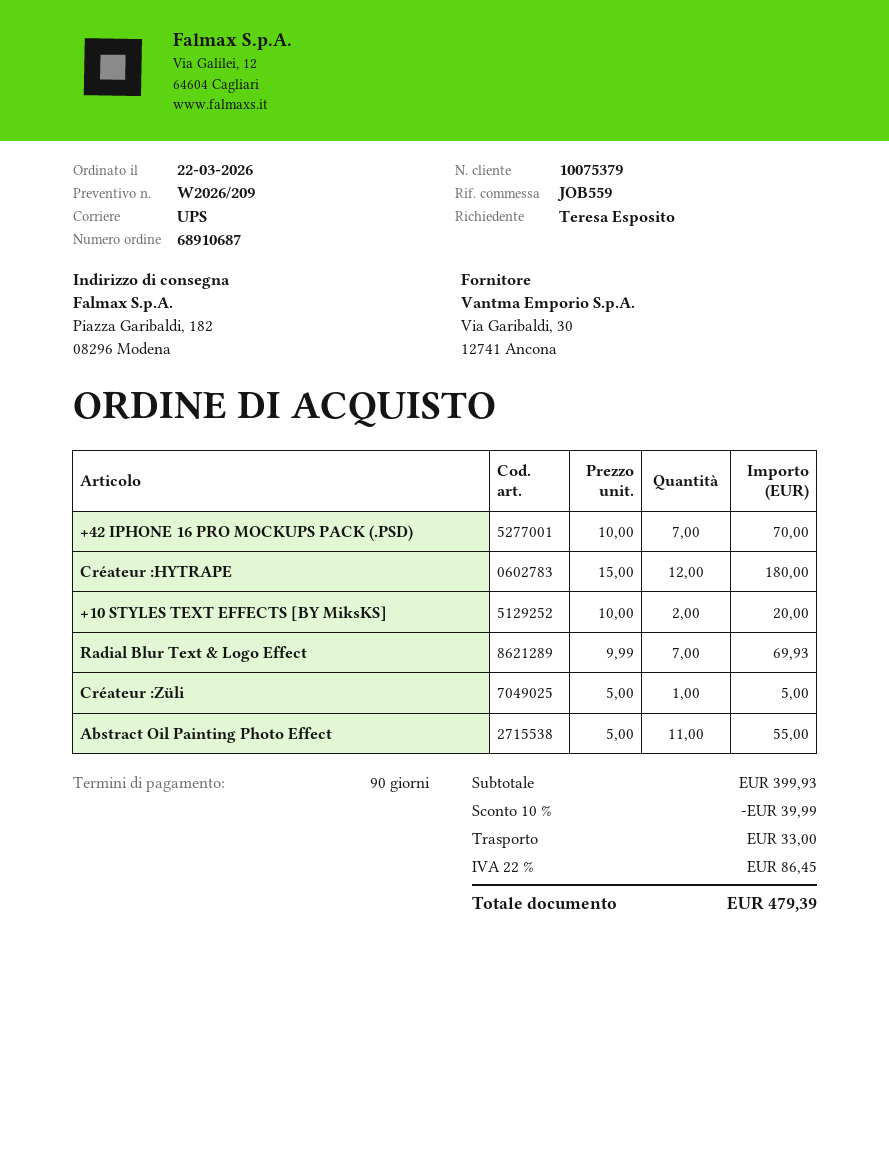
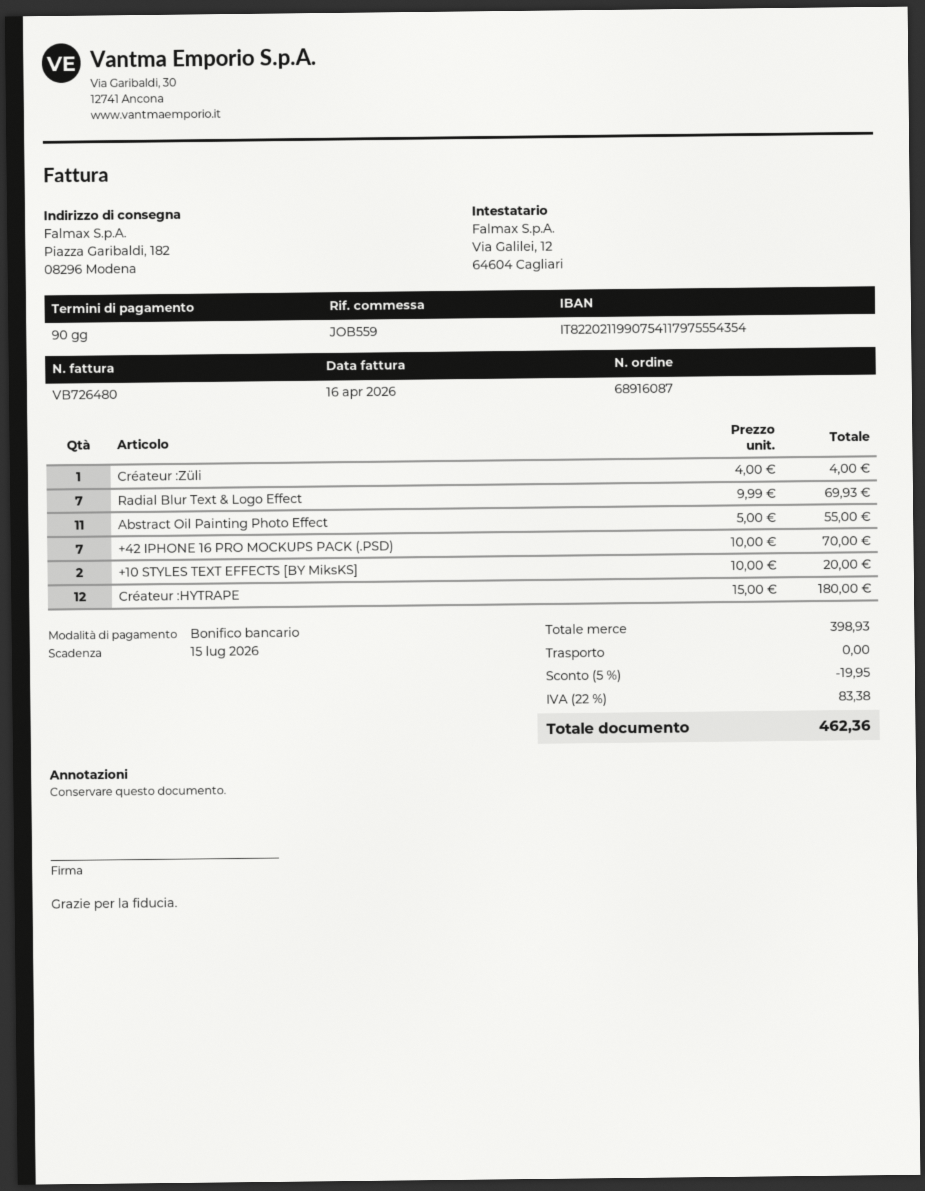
order number: 68910687 -> 68916087
Créateur :Züli: 1 x 5.00 = 5.00 -> 1 x 4.00 = 4.00
subtotal: 399.93 -> 398.93
discount: 10% = 39.99 -> 5% = 19.95
shipping: 33.00 -> 0.00
tax: 22% = 86.45 -> 22% = 83.38
total: 479.39 -> 462.36

